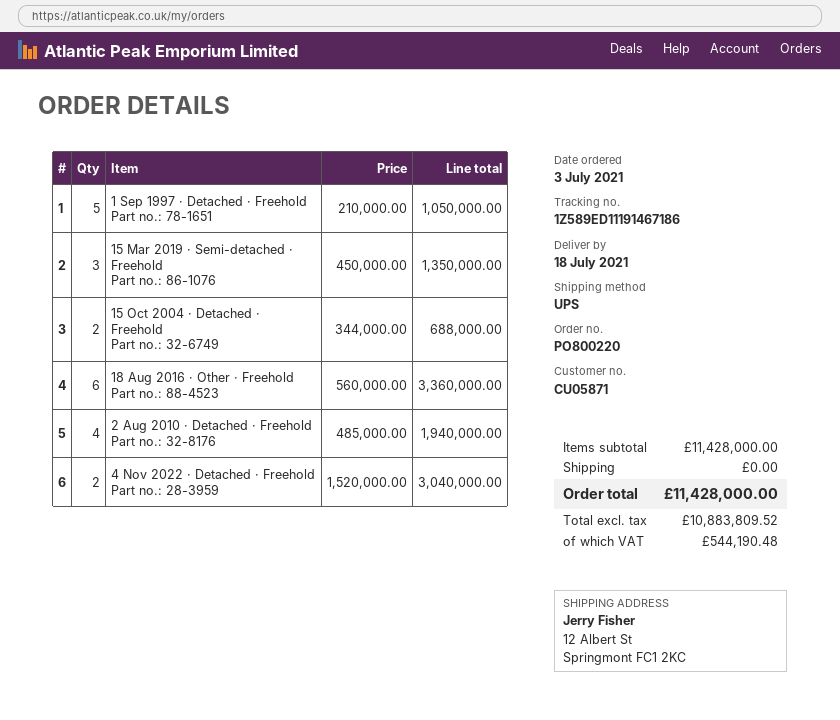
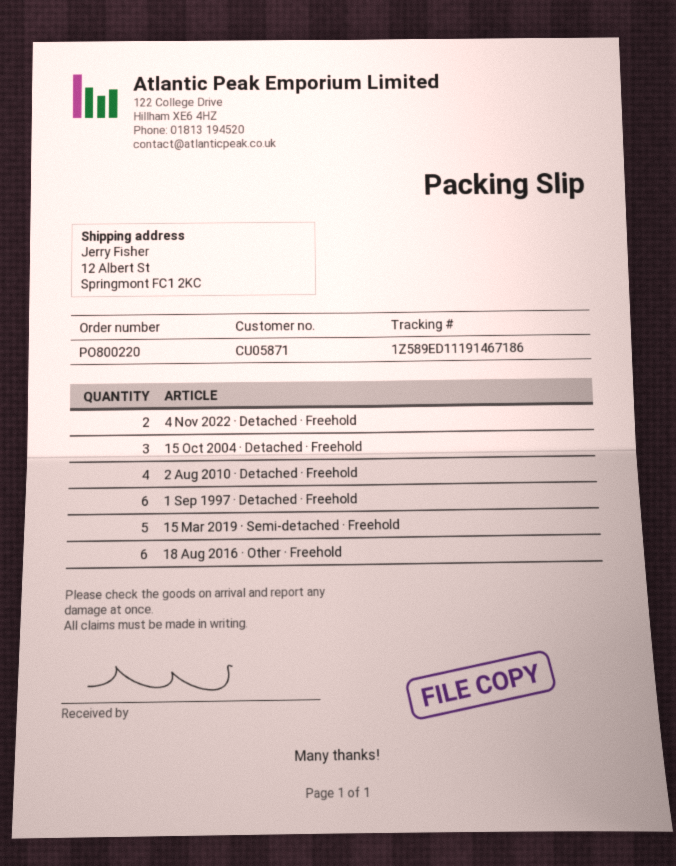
1 Sep 1997 · Detached · Freehold: 5 -> 6
15 Mar 2019 · Semi-detached · Freehold: 3 -> 5
15 Oct 2004 · Detached · Freehold: 2 -> 3

